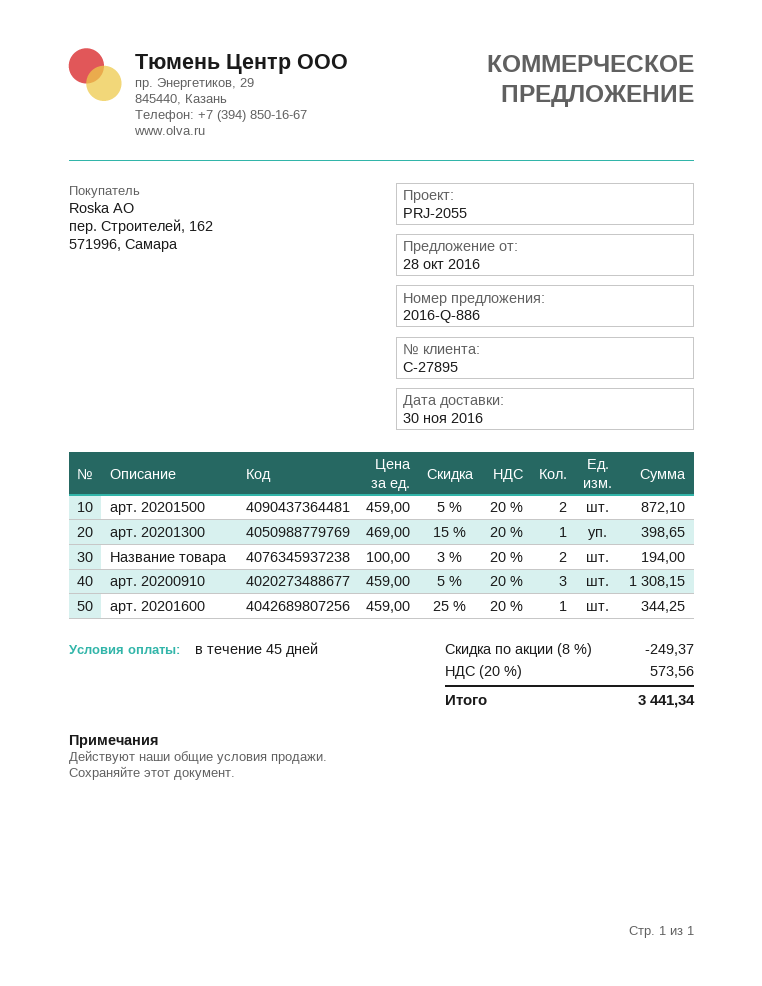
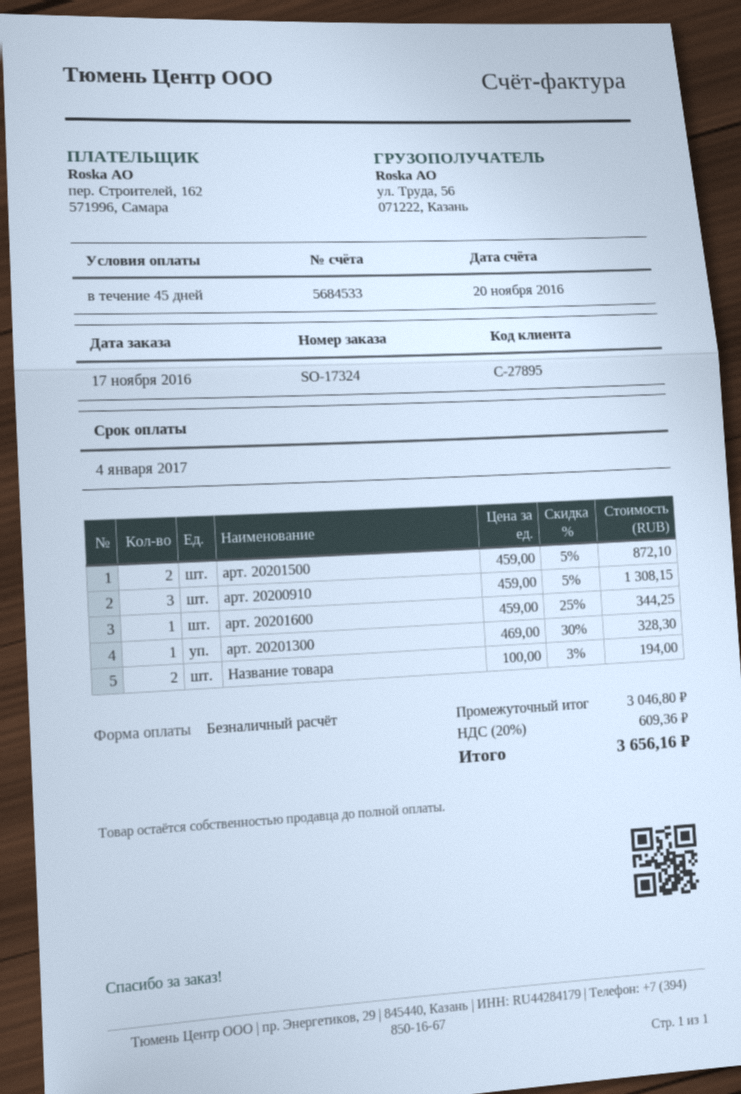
арт. 20201300: 1 x 469.00 - 15% = 398.65 -> 1 x 469.00 - 30% = 328.30
discount: 8% = 249.37 -> none
tax: 20% = 573.56 -> 20% = 609.36
total: 3441.34 -> 3656.16

